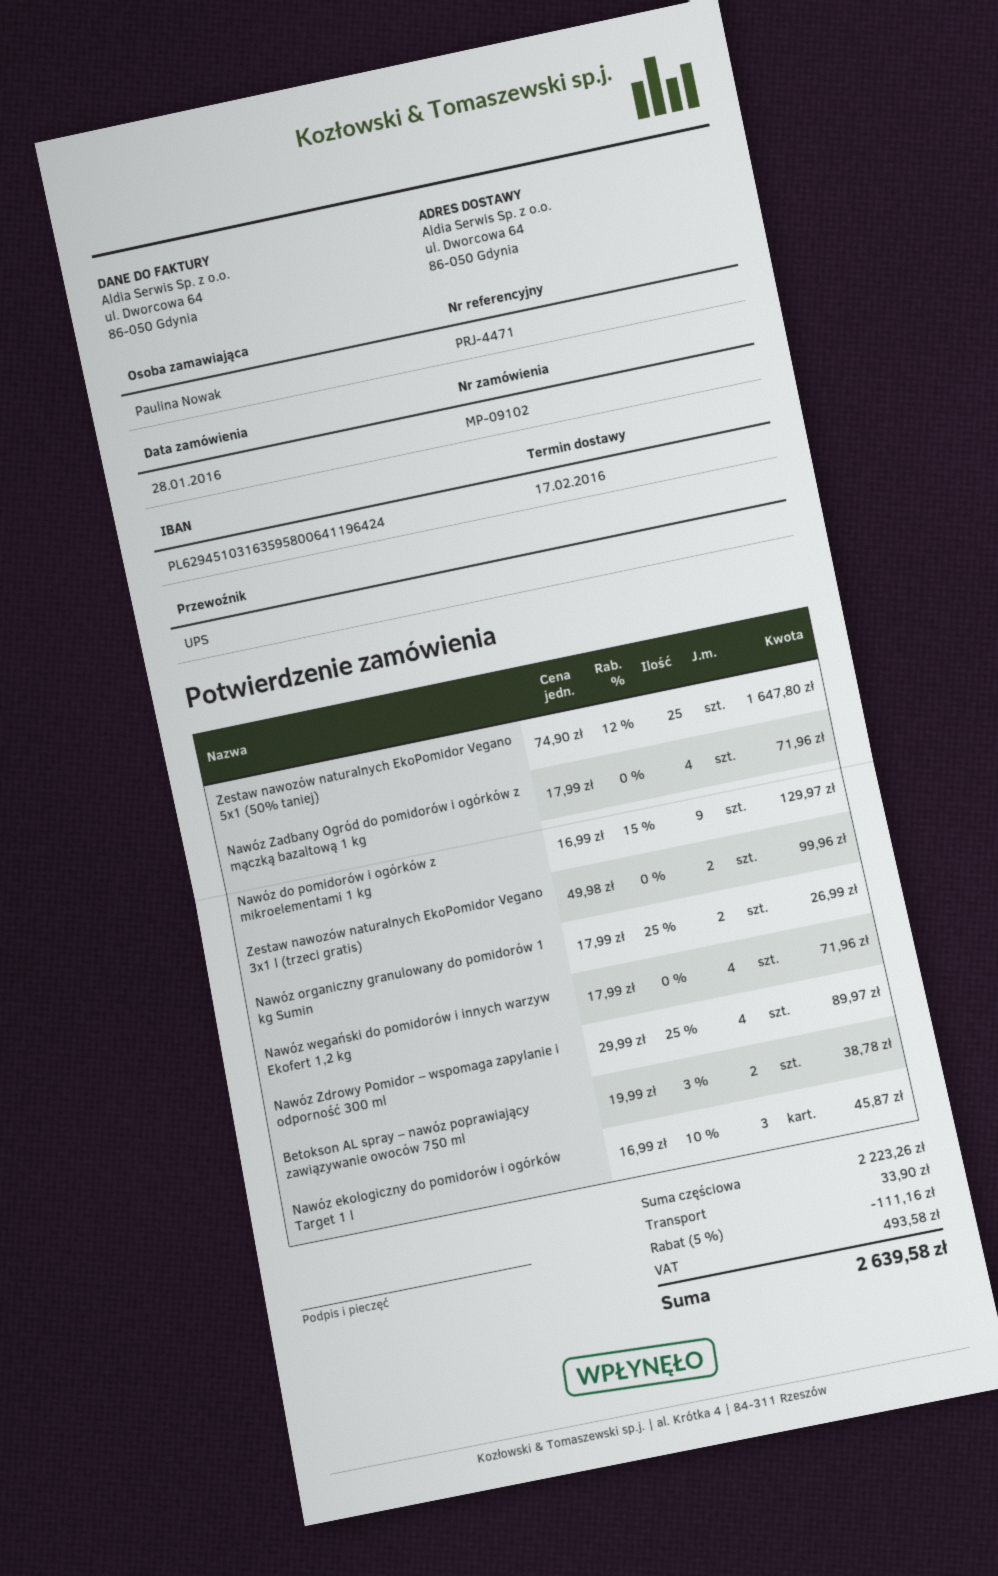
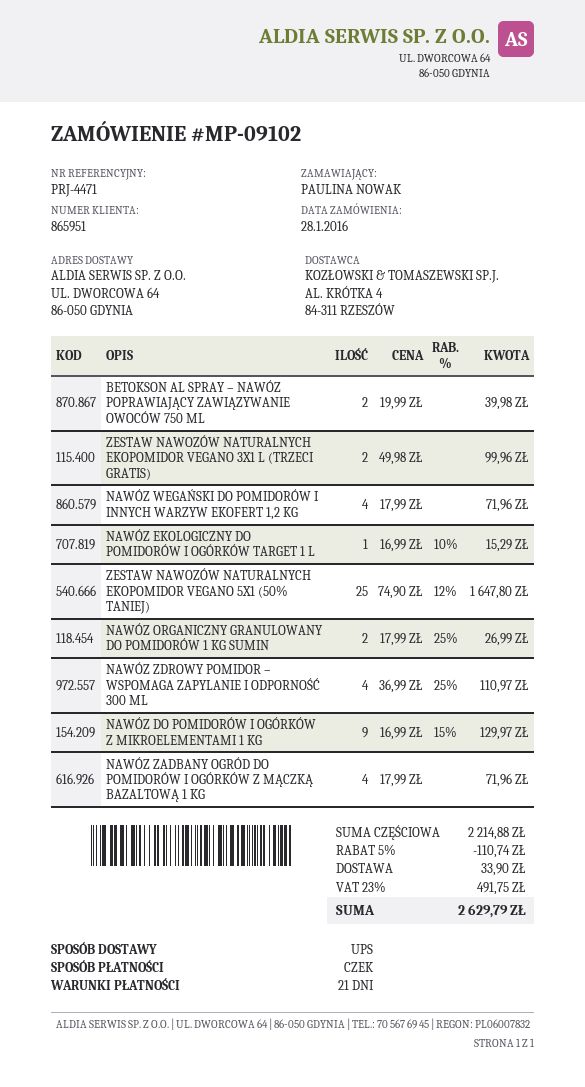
Nawóz Zdrowy Pomidor – wspomaga zapylanie i odporność 300 ml: 4 x 29.99 - 25% = 89.97 -> 4 x 36.99 - 25% = 110.97
Betokson AL spray – nawóz poprawiający zawiązywanie owoców 750 ml: 2 x 19.99 - 3% = 38.78 -> 2 x 19.99 = 39.98
Nawóz ekologiczny do pomidorów i ogórków Target 1 l: 3 x 16.99 - 10% = 45.87 -> 1 x 16.99 - 10% = 15.29
subtotal: 2223.26 -> 2214.88
discount: 5% = 111.16 -> 5% = 110.74
tax: 493.58 -> 491.75
total: 2639.58 -> 2629.79

